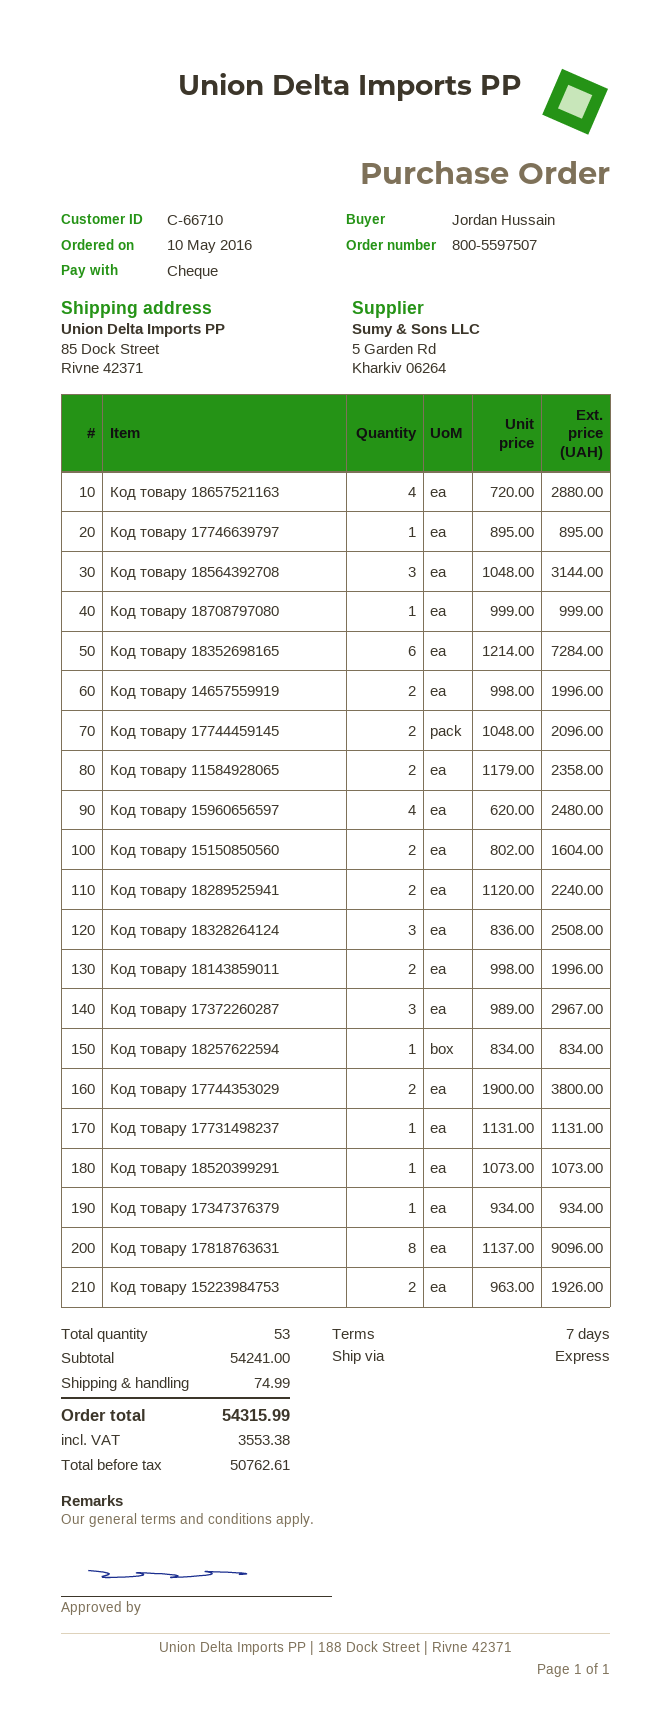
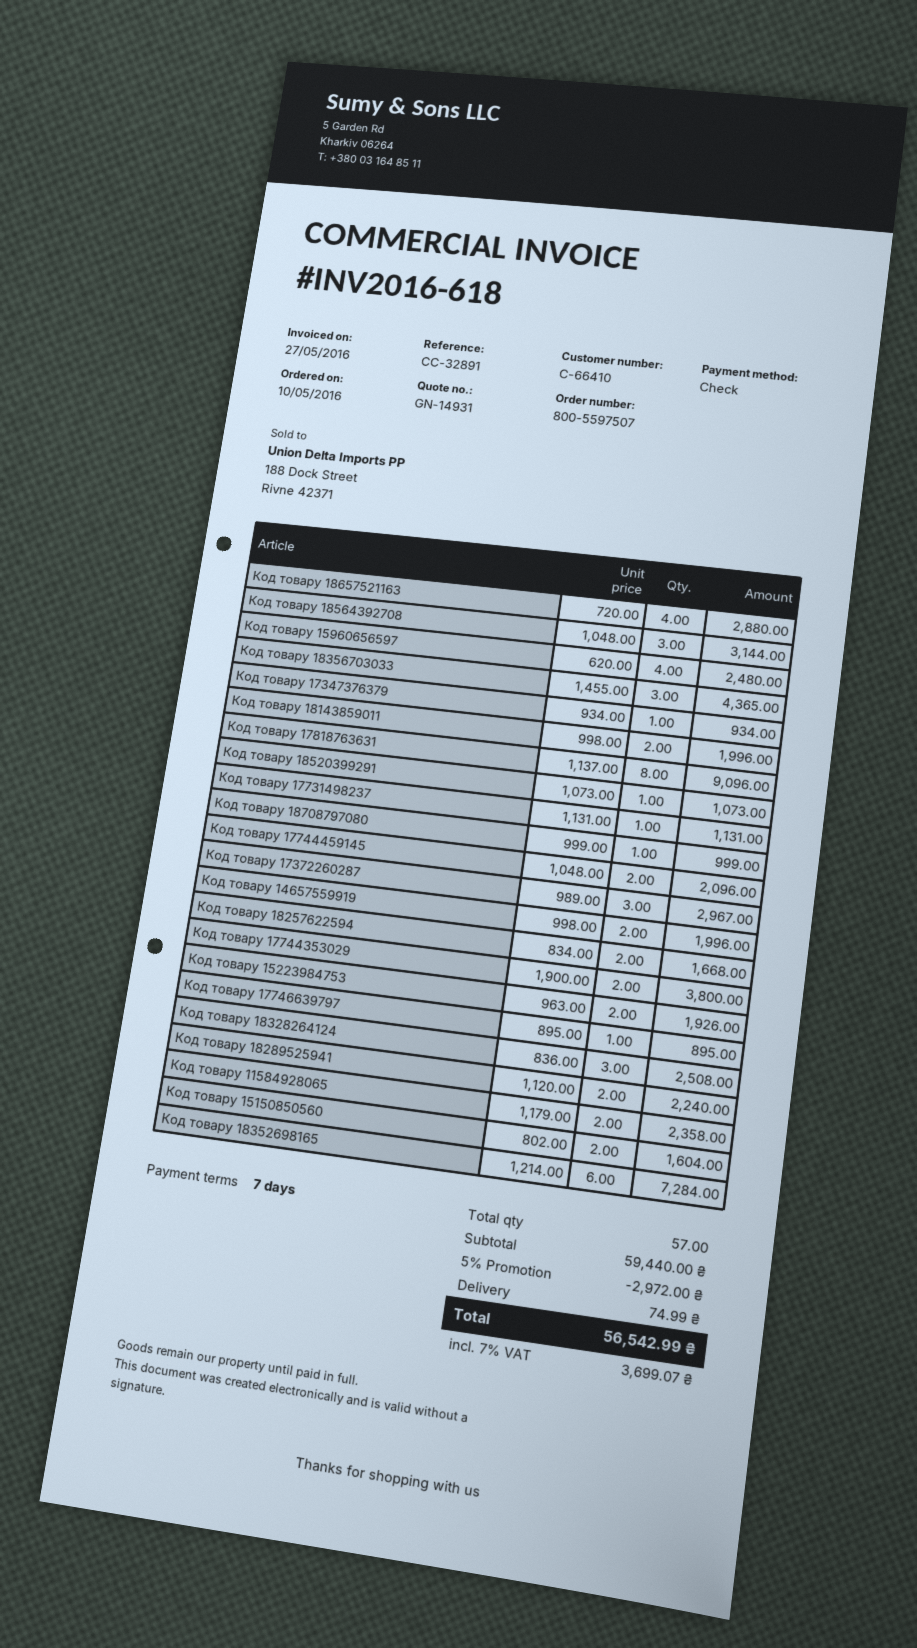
customer number: C-66710 -> C-66410
Код товару 18257622594: 1 x 834.00 = 834.00 -> 2 x 834.00 = 1668.00
Код товару 18356703033: none -> 3 x 1455.00 = 4365.00
total quantity: 53 -> 57
subtotal: 54241.00 -> 59440.00
discount: none -> 5% = 2972.00
tax: 3553.38 -> 3699.07
total: 54315.99 -> 56542.99

